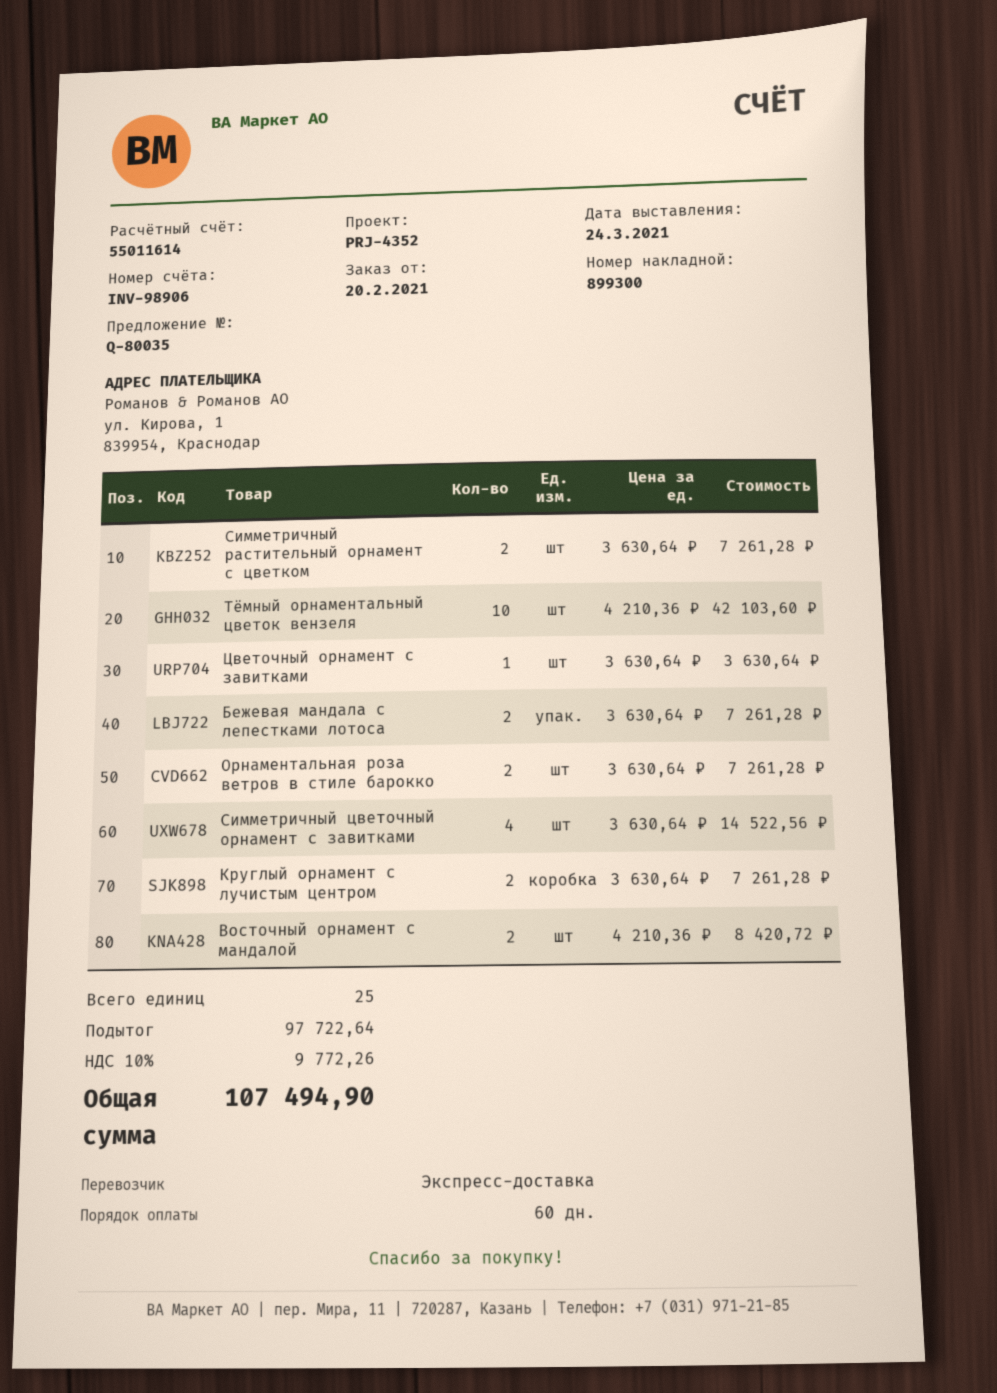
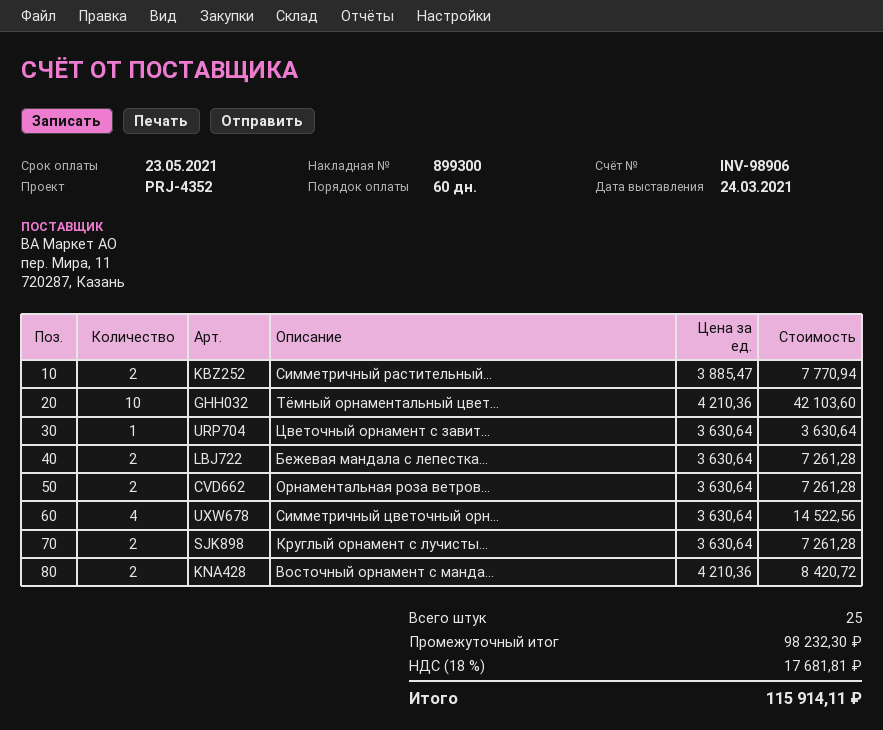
Симметричный растительный орнамент с цветком: 2 x 3630.64 = 7261.28 -> 2 x 3885.47 = 7770.94
subtotal: 97722.64 -> 98232.30
tax: 10% = 9772.26 -> 18% = 17681.81
total: 107494.90 -> 115914.11

